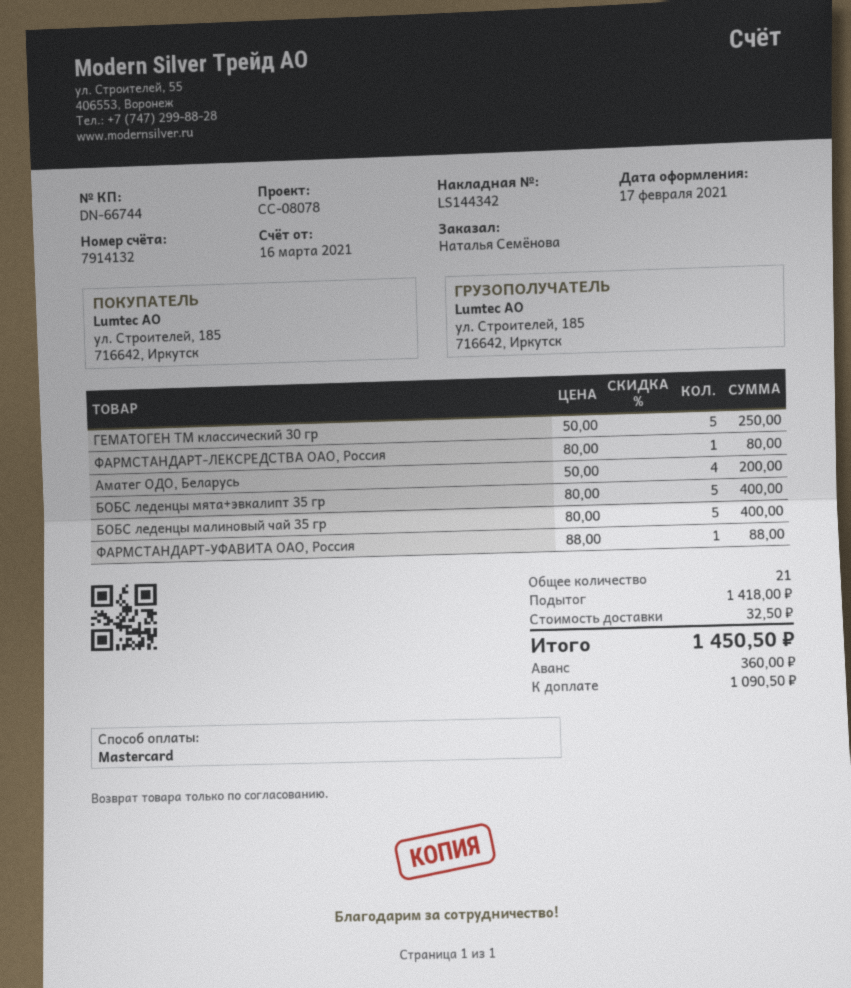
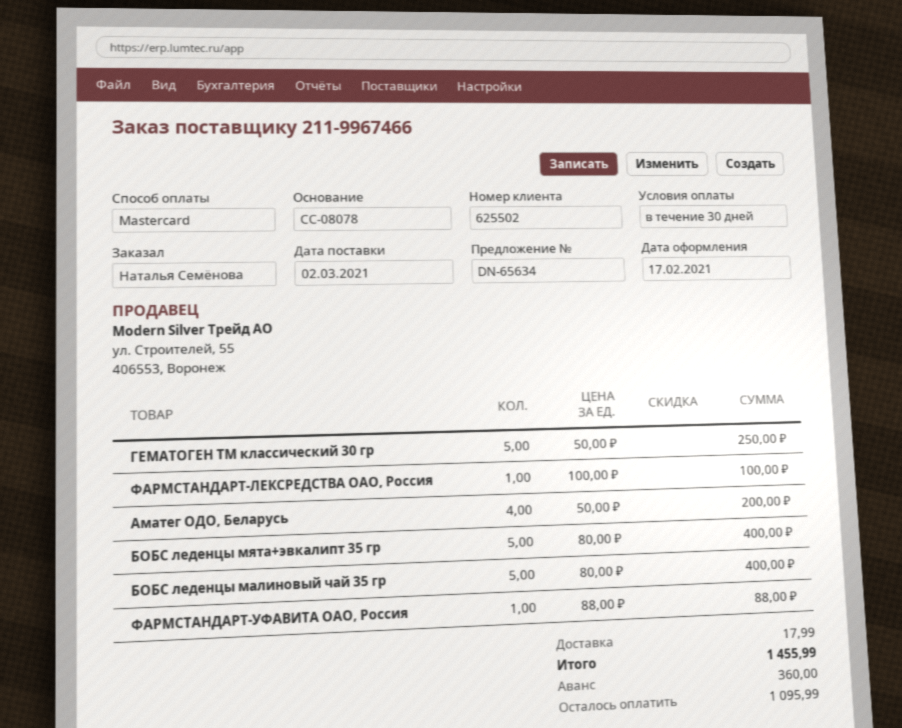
quote number: DN-66744 -> DN-65634
ФАРМСТАНДАРТ-ЛЕКСРЕДСТВА ОАО, Россия: 1 x 80.00 = 80.00 -> 1 x 100.00 = 100.00
shipping: 32.50 -> 17.99
total: 1450.50 -> 1455.99
balance: 1090.50 -> 1095.99

